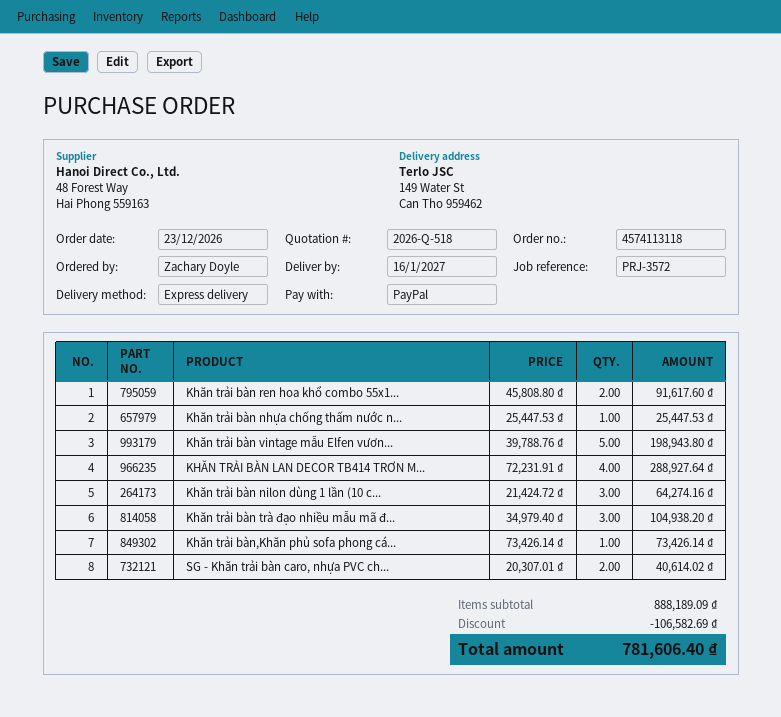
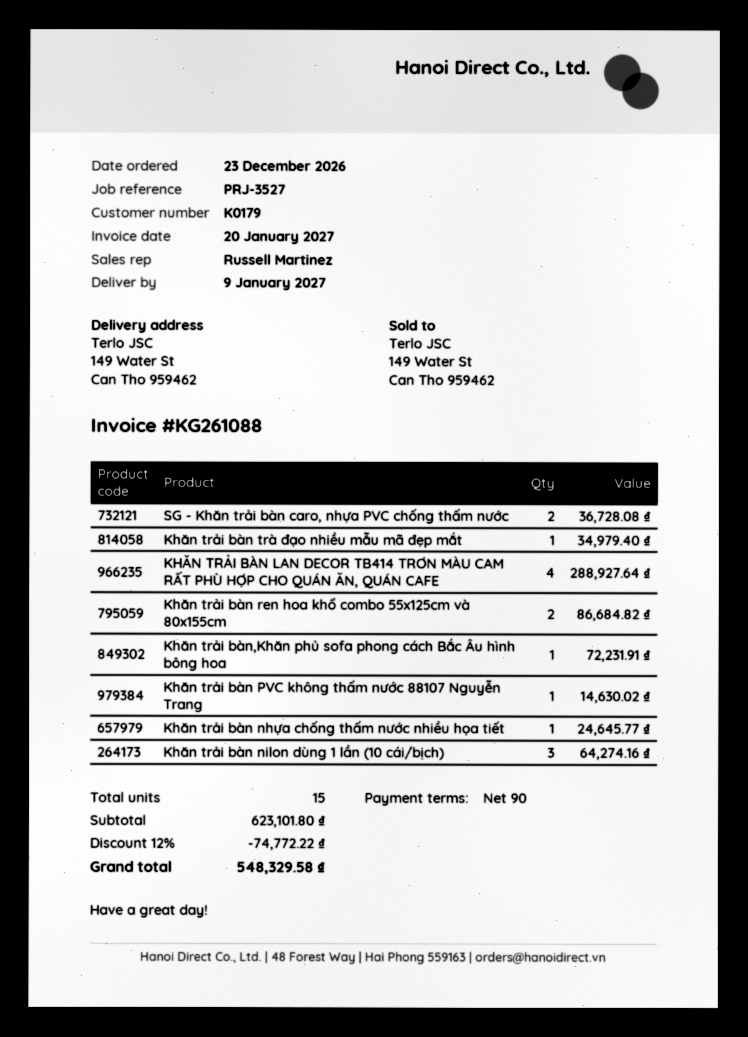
delivery date: 2027-01-16 -> 2027-01-09
reference: PRJ-3572 -> PRJ-3527
Khăn trải bàn ren hoa khổ combo 55x1...: 2 for 91617.60 -> 2 for 86684.82
Khăn trải bàn nhựa chống thấm nước n...: 1 for 25447.53 -> 1 for 24645.77
Khăn trải bàn vintage mẫu Elfen vươn...: 5 for 198943.80 -> none
Khăn trải bàn trà đạo nhiều mẫu mã đ...: 3 for 104938.20 -> 1 for 34979.40
Khăn trải bàn,Khăn phủ sofa phong cá...: 1 for 73426.14 -> 1 for 72231.91
SG - Khăn trải bàn caro, nhựa PVC ch...: 2 for 40614.02 -> 2 for 36728.08
Khăn trải bàn PVC không thấm nước 88107 Nguyễn Trang: none -> 1 for 14630.02
subtotal: 888189.09 -> 623101.80
discount: 106582.69 -> 74772.22
total: 781606.40 -> 548329.58

